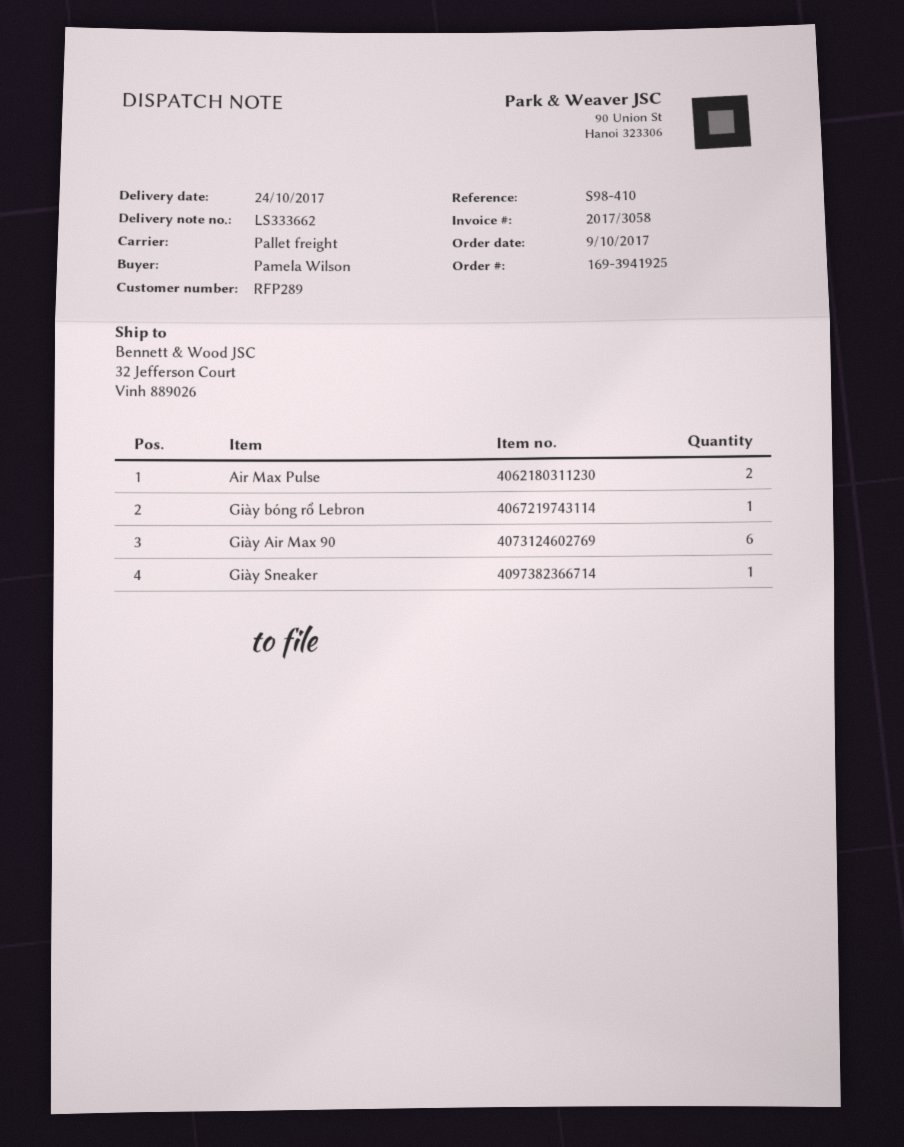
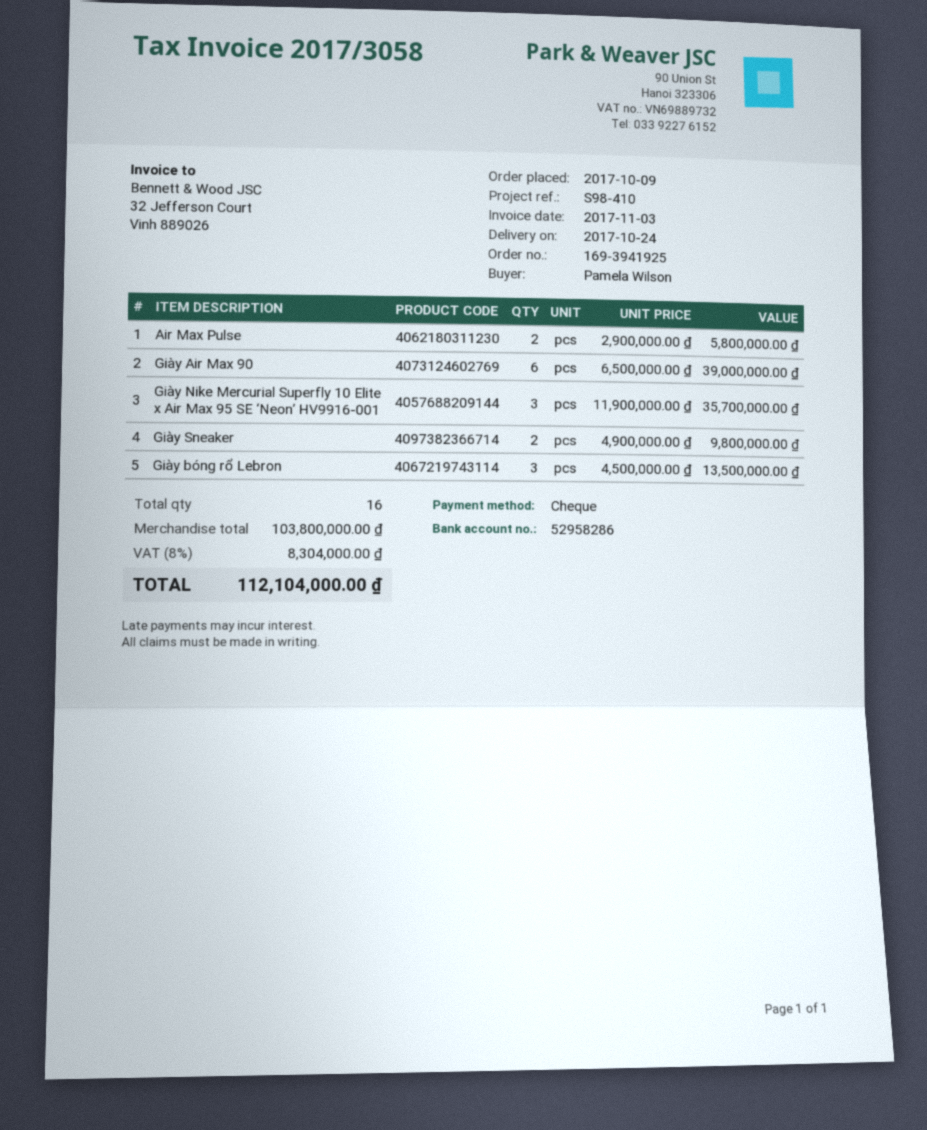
Giày bóng rổ Lebron: 1 -> 3
Giày Sneaker: 1 -> 2
Giày Nike Mercurial Superfly 10 Elite x Air Max 95 SE ‘Neon’ HV9916-001: none -> 3

